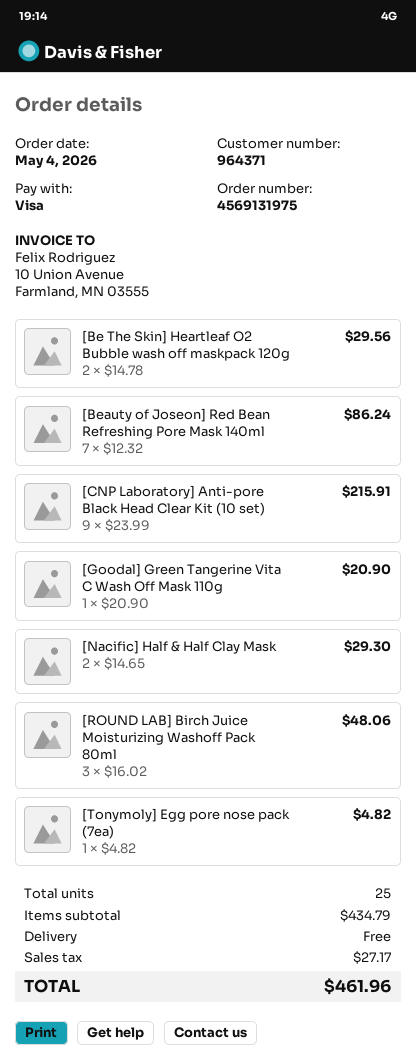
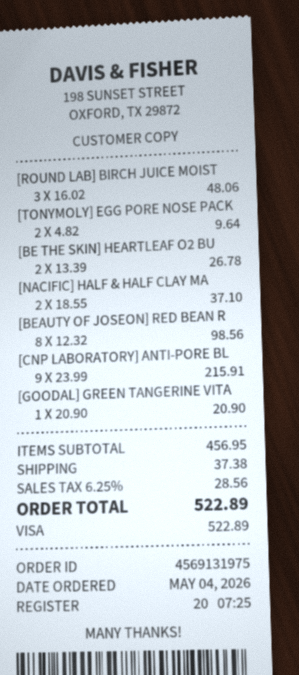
[Be The Skin] Heartleaf O2 Bubble wash off maskpack 120g: 2 x 14.78 = 29.56 -> 2 x 13.39 = 26.78
[Beauty of Joseon] Red Bean Refreshing Pore Mask 140ml: 7 x 12.32 = 86.24 -> 8 x 12.32 = 98.56
[Nacific] Half & Half Clay Mask: 2 x 14.65 = 29.30 -> 2 x 18.55 = 37.10
[Tonymoly] Egg pore nose pack (7ea): 1 x 4.82 = 4.82 -> 2 x 4.82 = 9.64
subtotal: 434.79 -> 456.95
shipping: 0.00 -> 37.38
tax: 27.17 -> 28.56
total: 461.96 -> 522.89

